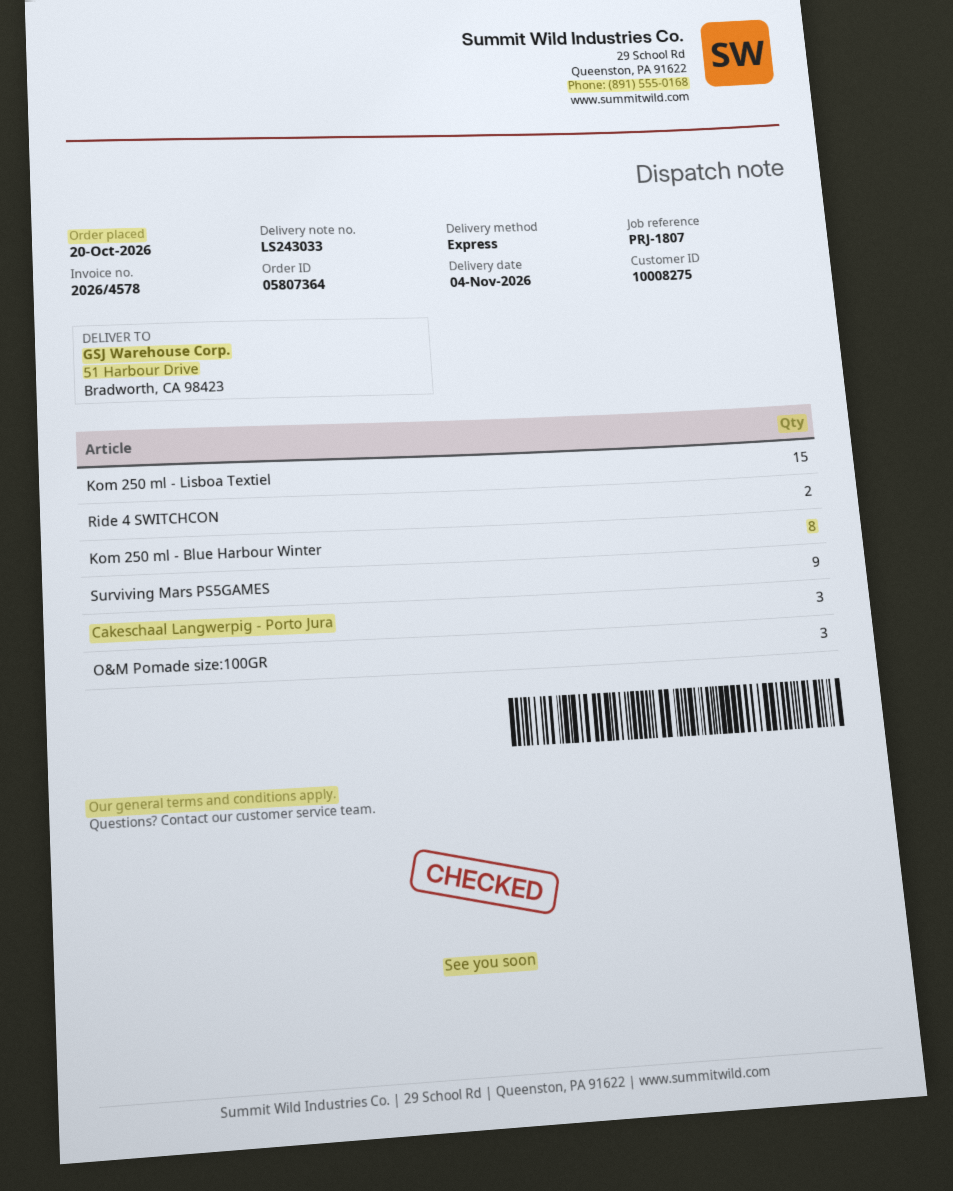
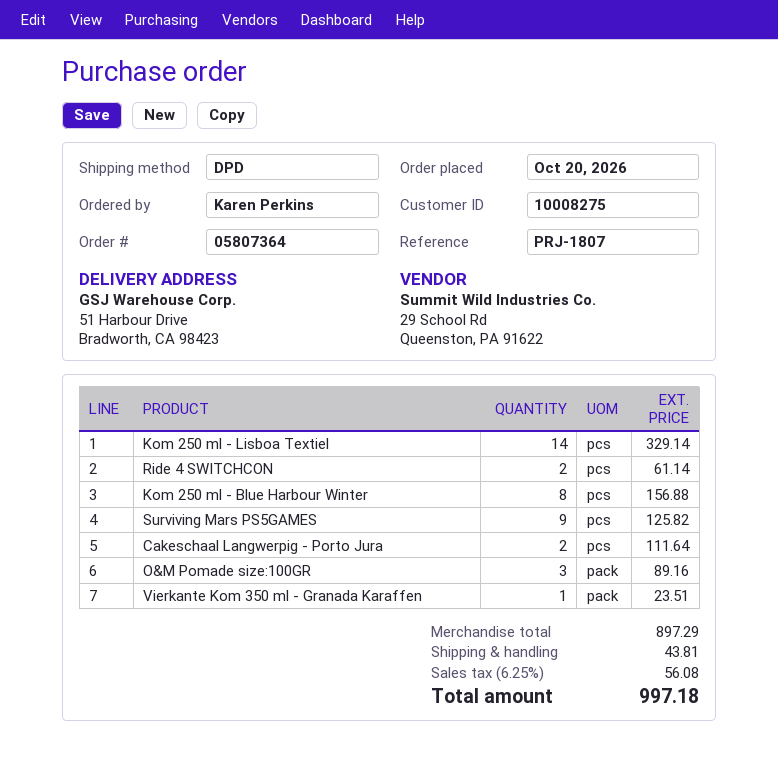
shipping method: express -> DPD
Kom 250 ml - Lisboa Textiel: 15 -> 14
Cakeschaal Langwerpig - Porto Jura: 3 -> 2
Vierkante Kom 350 ml - Granada Karaffen: none -> 1

